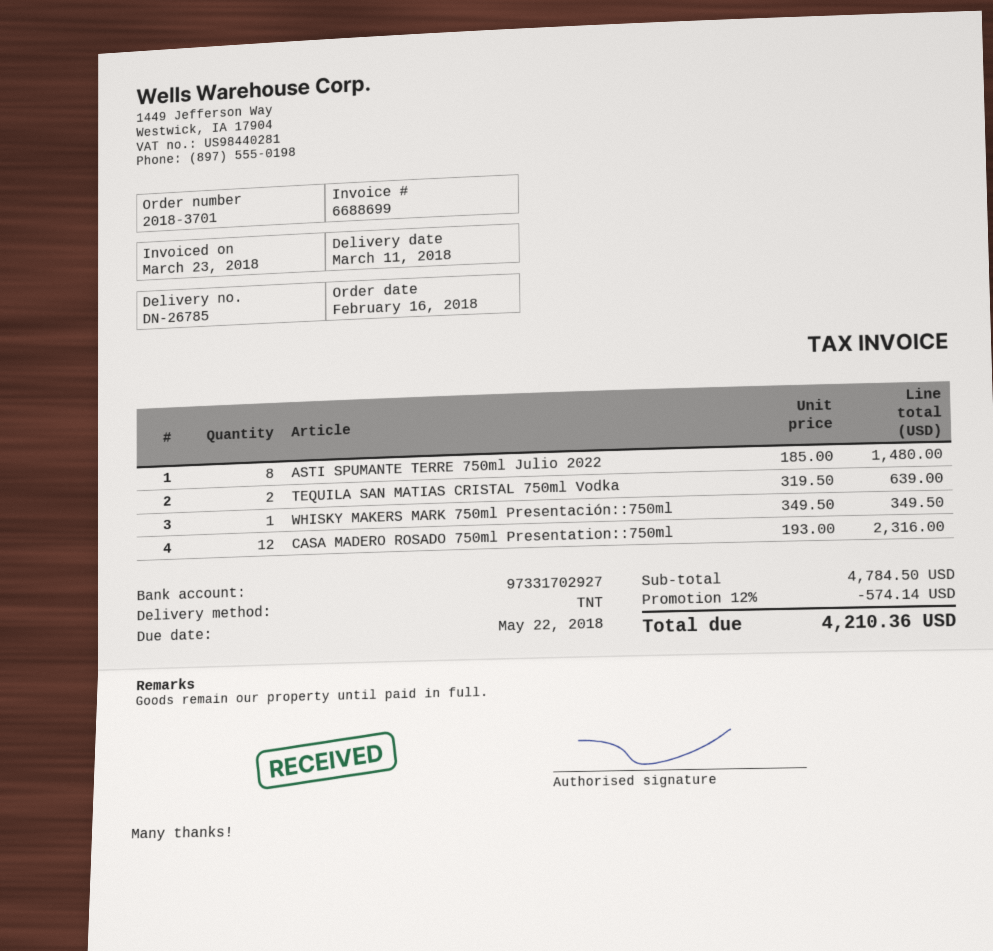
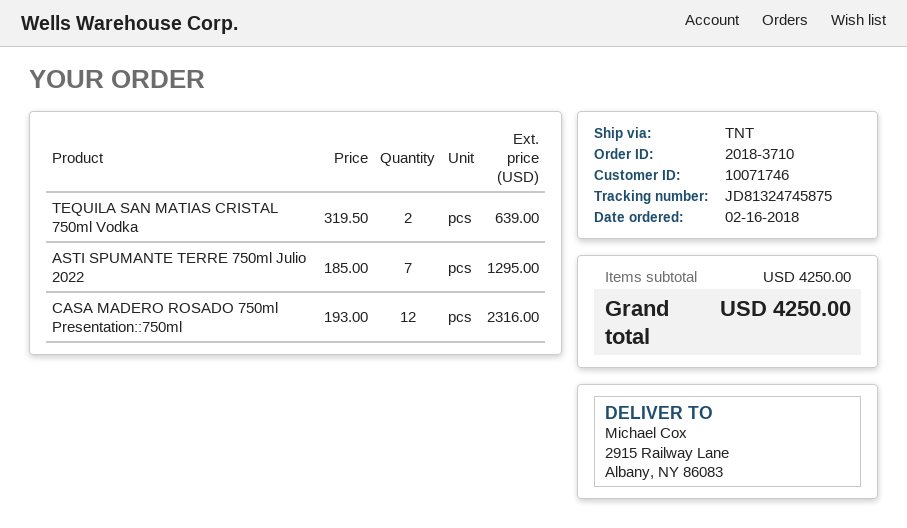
order number: 2018-3701 -> 2018-3710
ASTI SPUMANTE TERRE 750ml Julio 2022: 8 x 185.00 = 1480.00 -> 7 x 185.00 = 1295.00
WHISKY MAKERS MARK 750ml Presentación::750ml: 1 x 349.50 = 349.50 -> none
subtotal: 4784.50 -> 4250.00
discount: 12% = 574.14 -> none
total: 4210.36 -> 4250.00

